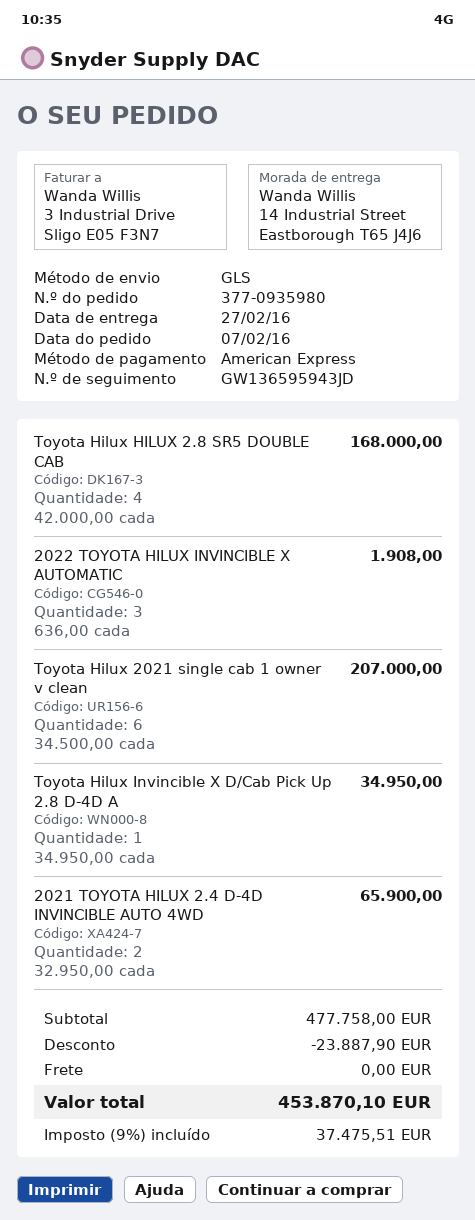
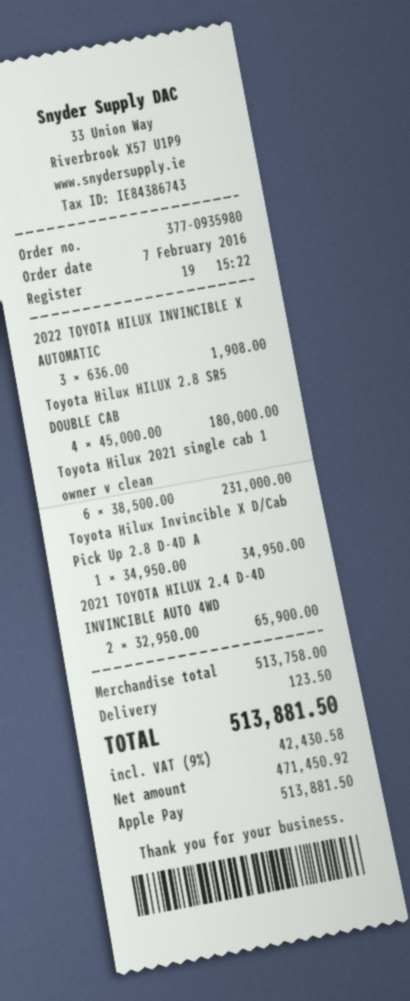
payment method: American Express -> Apple Pay
Toyota Hilux HILUX 2.8 SR5 DOUBLE CAB: 4 x 42000.00 = 168000.00 -> 4 x 45000.00 = 180000.00
Toyota Hilux 2021 single cab 1 owner v clean: 6 x 34500.00 = 207000.00 -> 6 x 38500.00 = 231000.00
subtotal: 477758.00 -> 513758.00
discount: 23887.90 -> none
shipping: 0.00 -> 123.50
tax: 9% = 37475.51 -> 9% = 42430.58
total: 453870.10 -> 513881.50

